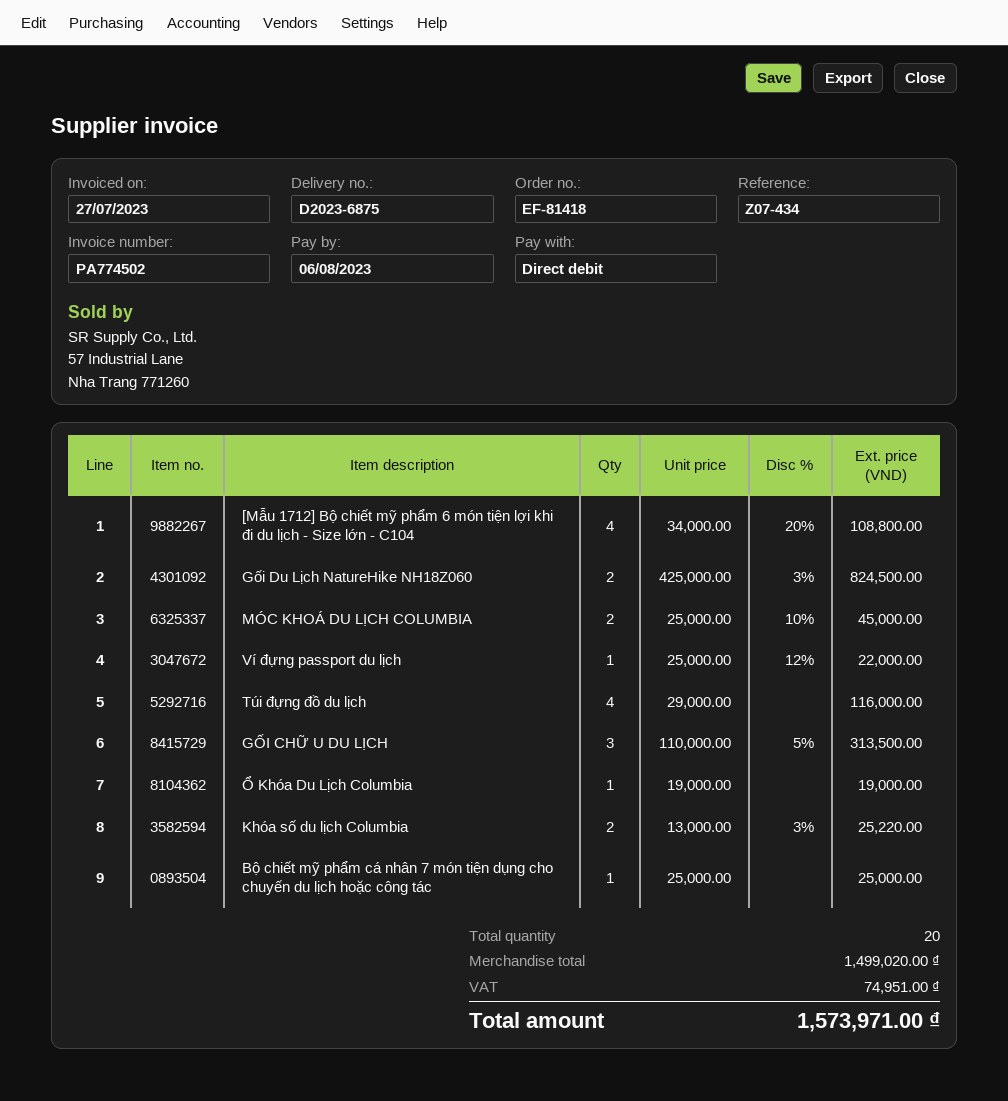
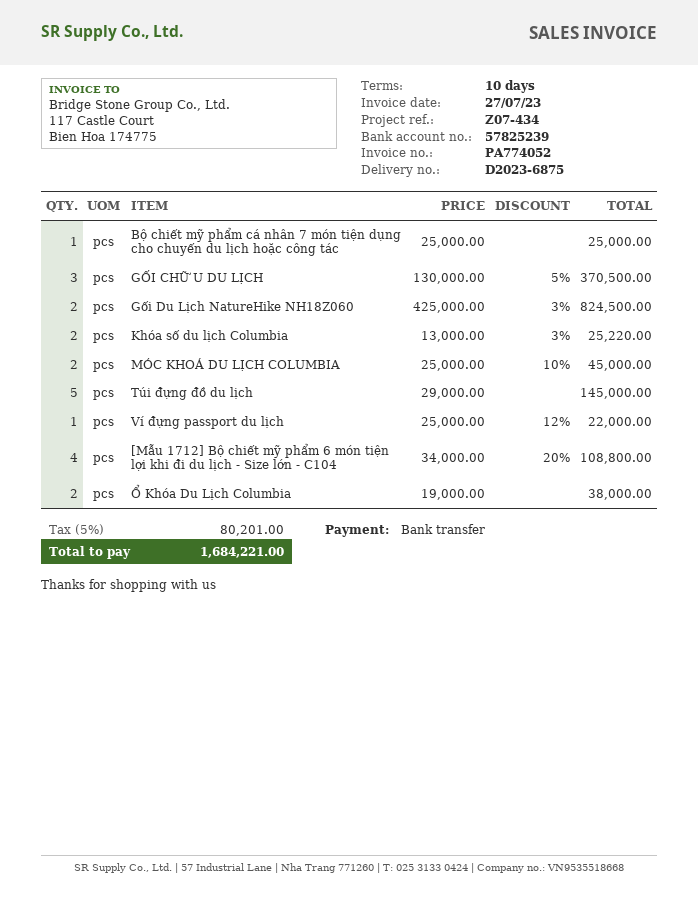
invoice number: PA774502 -> PA774052
payment method: direct debit -> bank transfer
Túi đựng đồ du lịch: 4 x 29000.00 = 116000.00 -> 5 x 29000.00 = 145000.00
GỐI CHỮ U DU LỊCH: 3 x 110000.00 - 5% = 313500.00 -> 3 x 130000.00 - 5% = 370500.00
Ổ Khóa Du Lịch Columbia: 1 x 19000.00 = 19000.00 -> 2 x 19000.00 = 38000.00
tax: 74951.00 -> 80201.00
total: 1573971.00 -> 1684221.00

